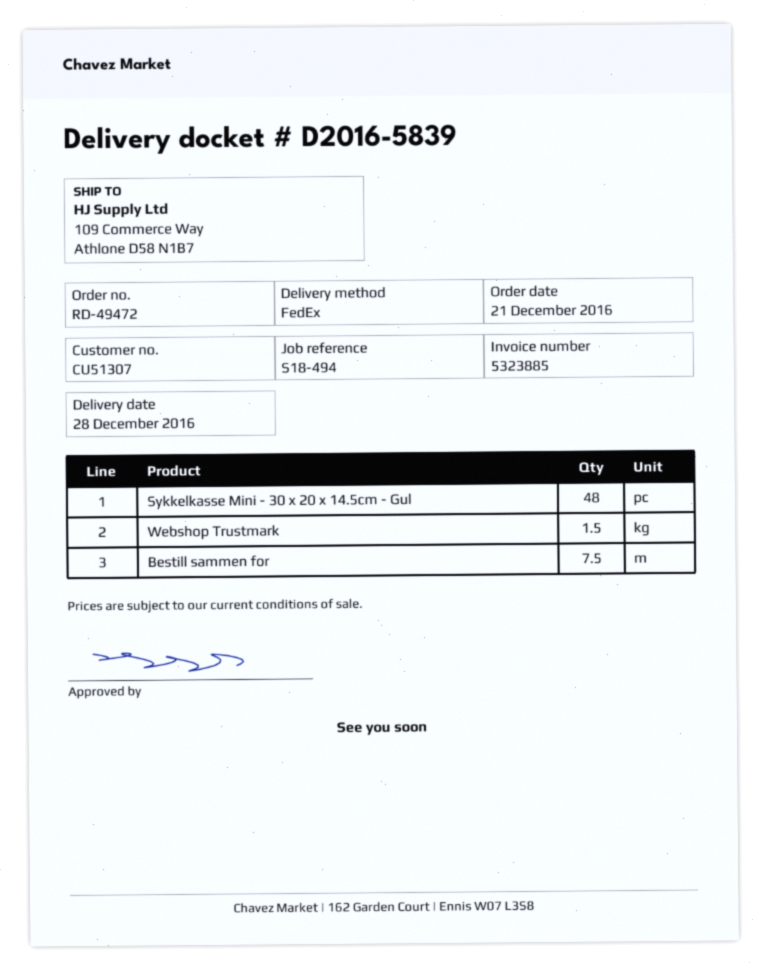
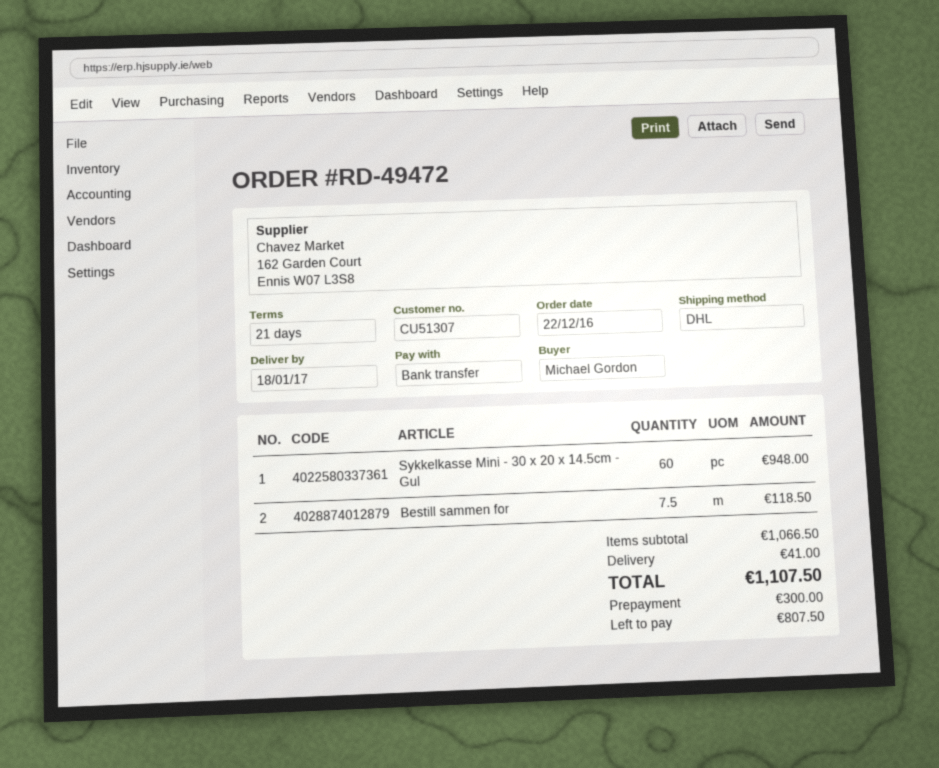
order date: 2016-12-21 -> 2016-12-22
delivery date: 2016-12-28 -> 2017-01-18
shipping method: FedEx -> DHL
Sykkelkasse Mini - 30 x 20 x 14.5cm - Gul: 48 -> 60
Webshop Trustmark: 1.5 -> none

